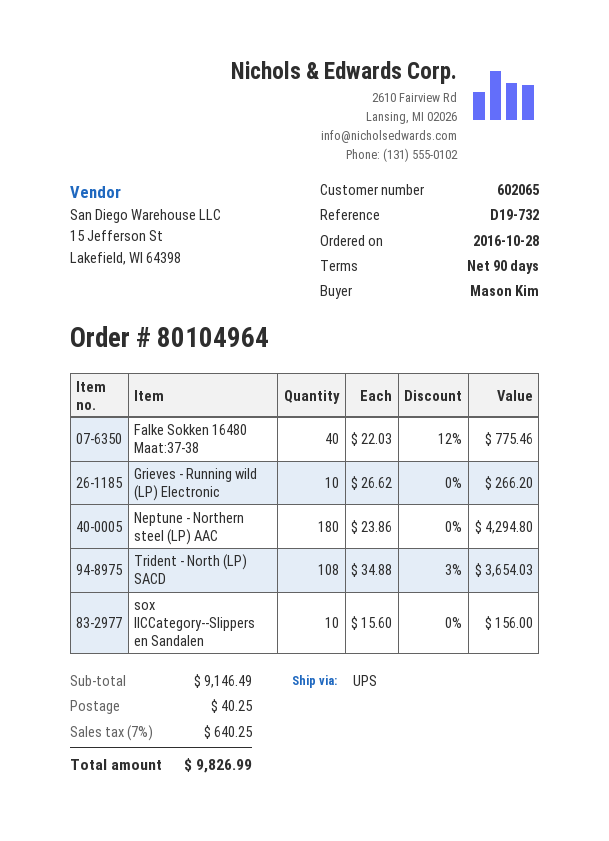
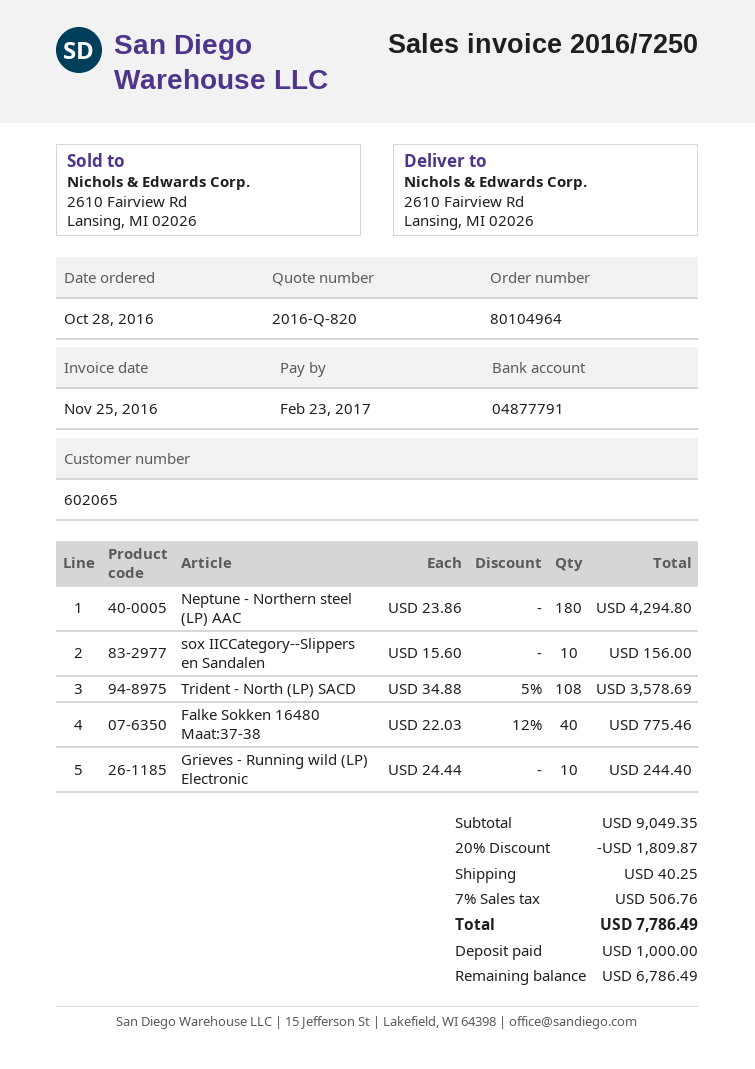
Grieves - Running wild (LP) Electronic: 10 x 26.62 = 266.20 -> 10 x 24.44 = 244.40
Trident - North (LP) SACD: 108 x 34.88 - 3% = 3654.03 -> 108 x 34.88 - 5% = 3578.69
subtotal: 9146.49 -> 9049.35
discount: none -> 20% = 1809.87
tax: 7% = 640.25 -> 7% = 506.76
total: 9826.99 -> 7786.49

